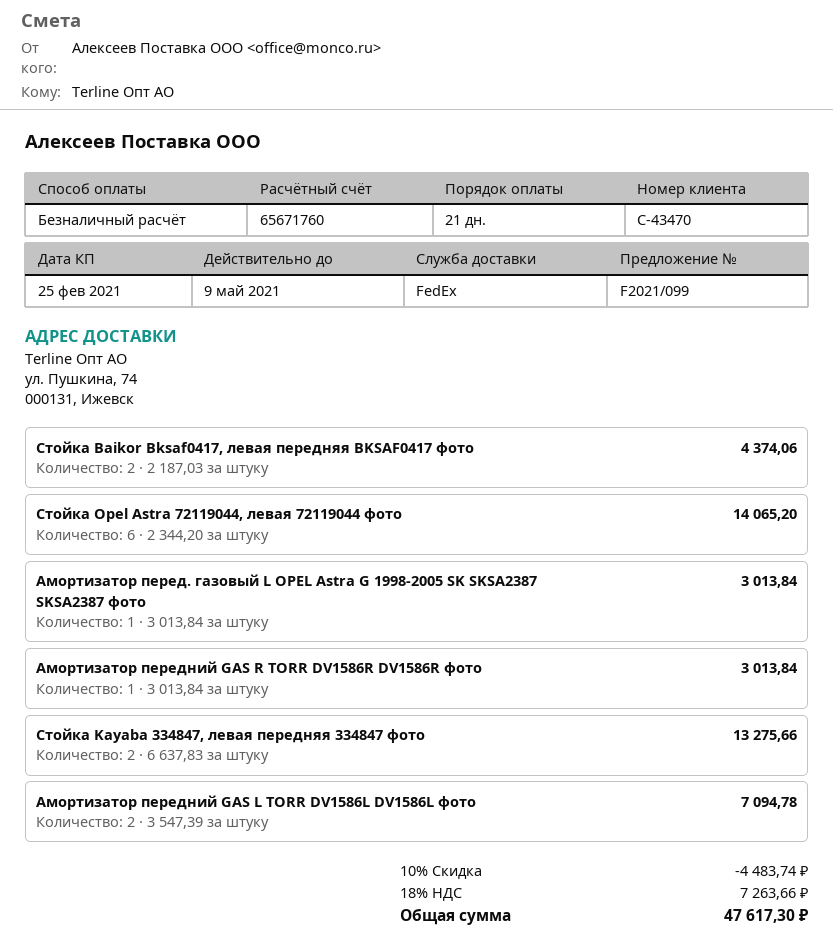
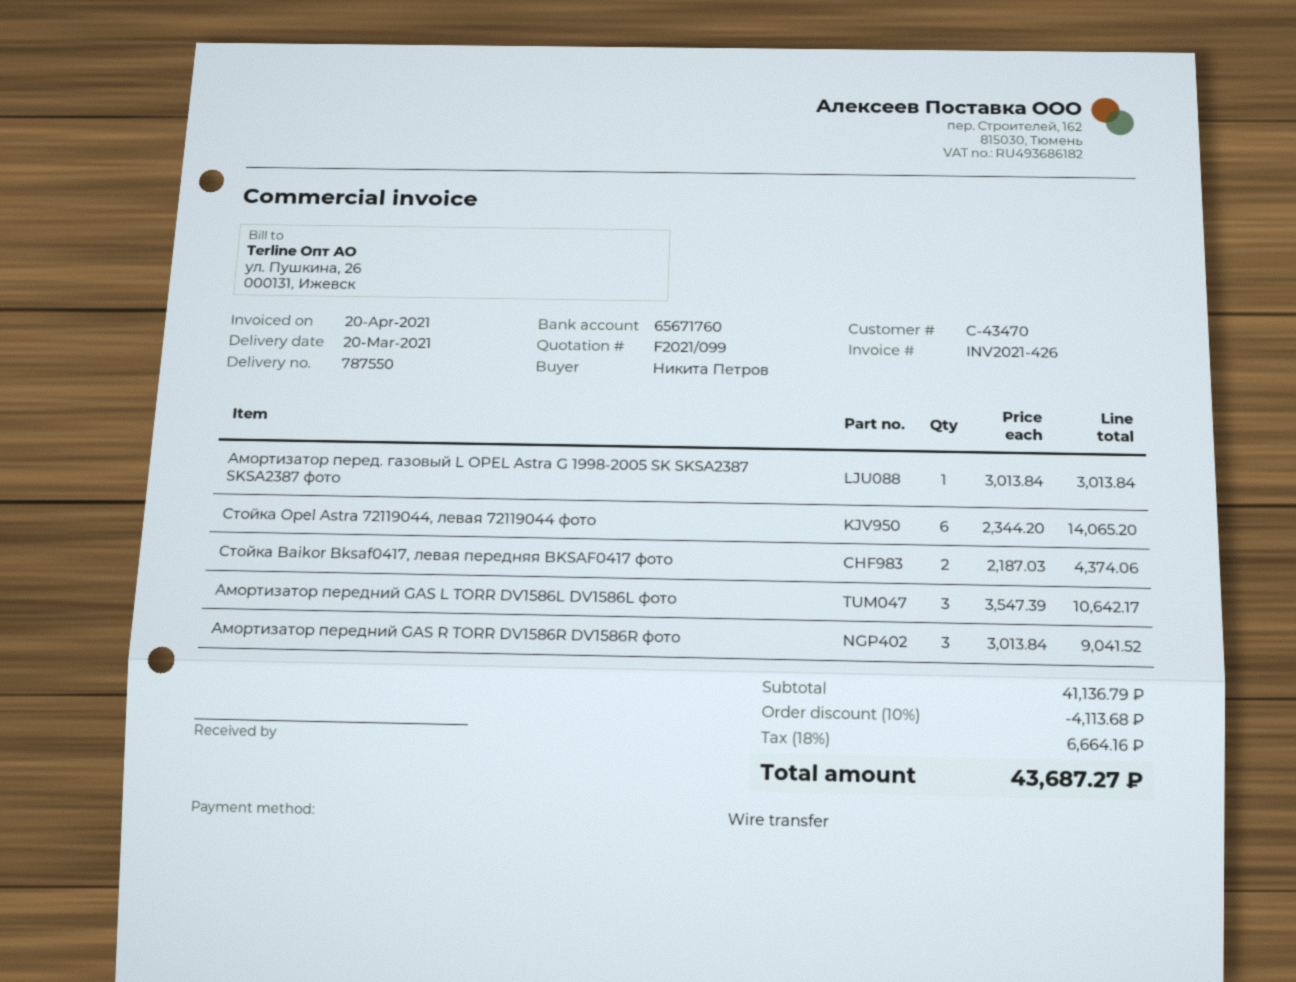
Амортизатор передний GAS R TORR DV1586R DV1586R фото: 1 x 3013.84 = 3013.84 -> 3 x 3013.84 = 9041.52
Стойка Kayaba 334847, левая передняя 334847 фото: 2 x 6637.83 = 13275.66 -> none
Амортизатор передний GAS L TORR DV1586L DV1586L фото: 2 x 3547.39 = 7094.78 -> 3 x 3547.39 = 10642.17
discount: 10% = 4483.74 -> 10% = 4113.68
tax: 18% = 7263.66 -> 18% = 6664.16
total: 47617.30 -> 43687.27

